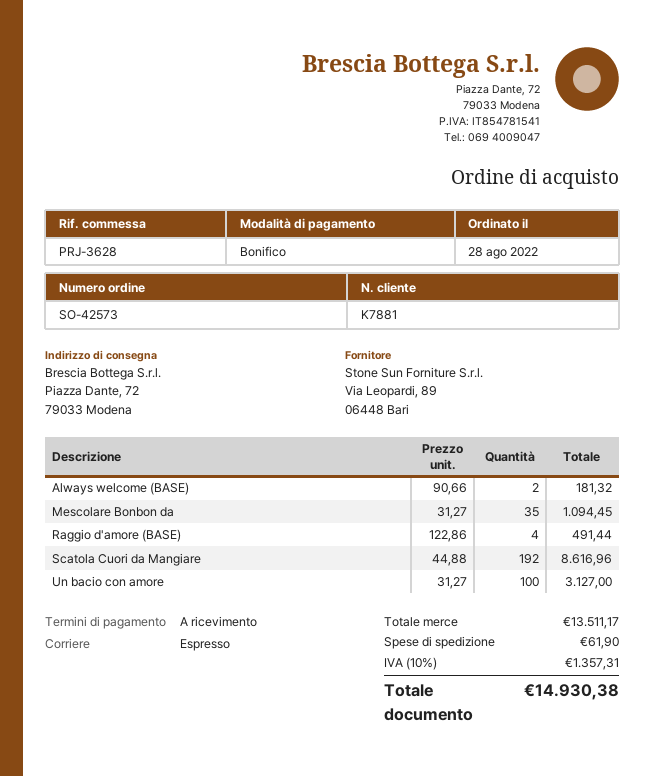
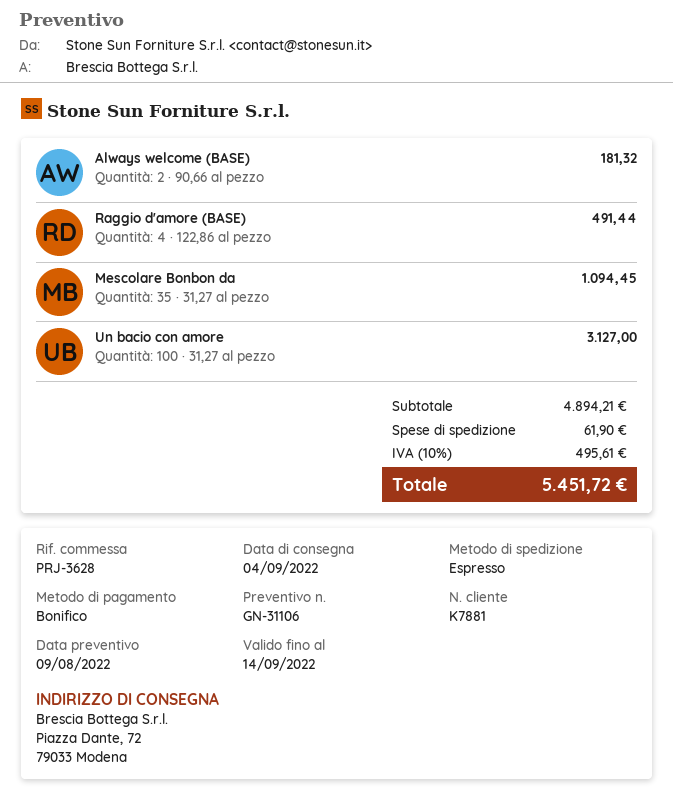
Scatola Cuori da Mangiare: 192 x 44.88 = 8616.96 -> none
subtotal: 13511.17 -> 4894.21
tax: 10% = 1357.31 -> 10% = 495.61
total: 14930.38 -> 5451.72

